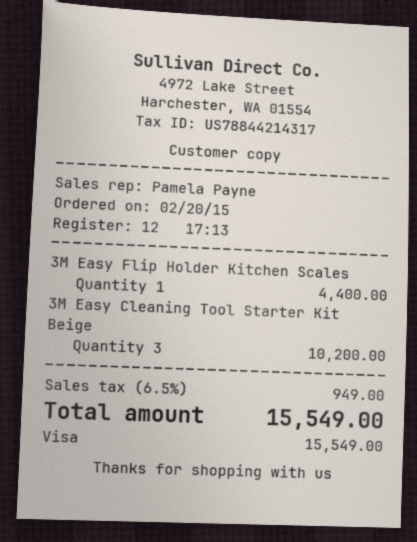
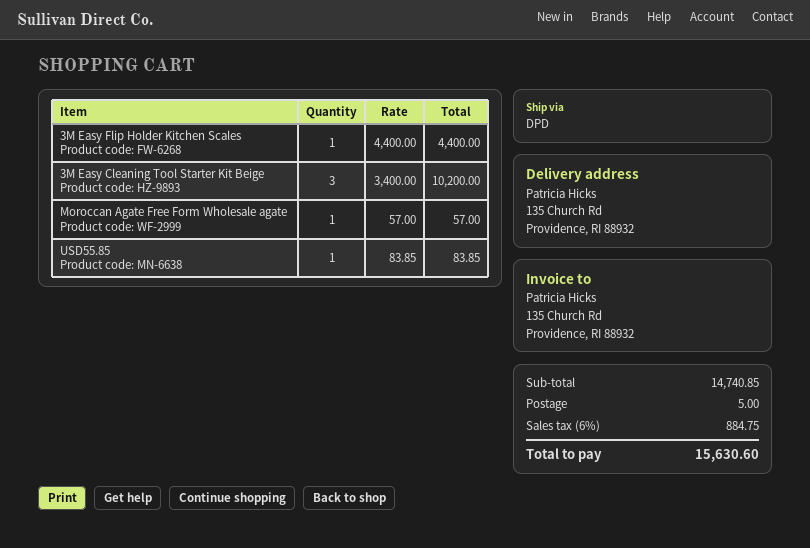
Moroccan Agate Free Form Wholesale agate: none -> 1 for 57.00
USD55.85: none -> 1 for 83.85
shipping: none -> 5.00
tax: 6.5% = 949.00 -> 6% = 884.75
total: 15549.00 -> 15630.60

